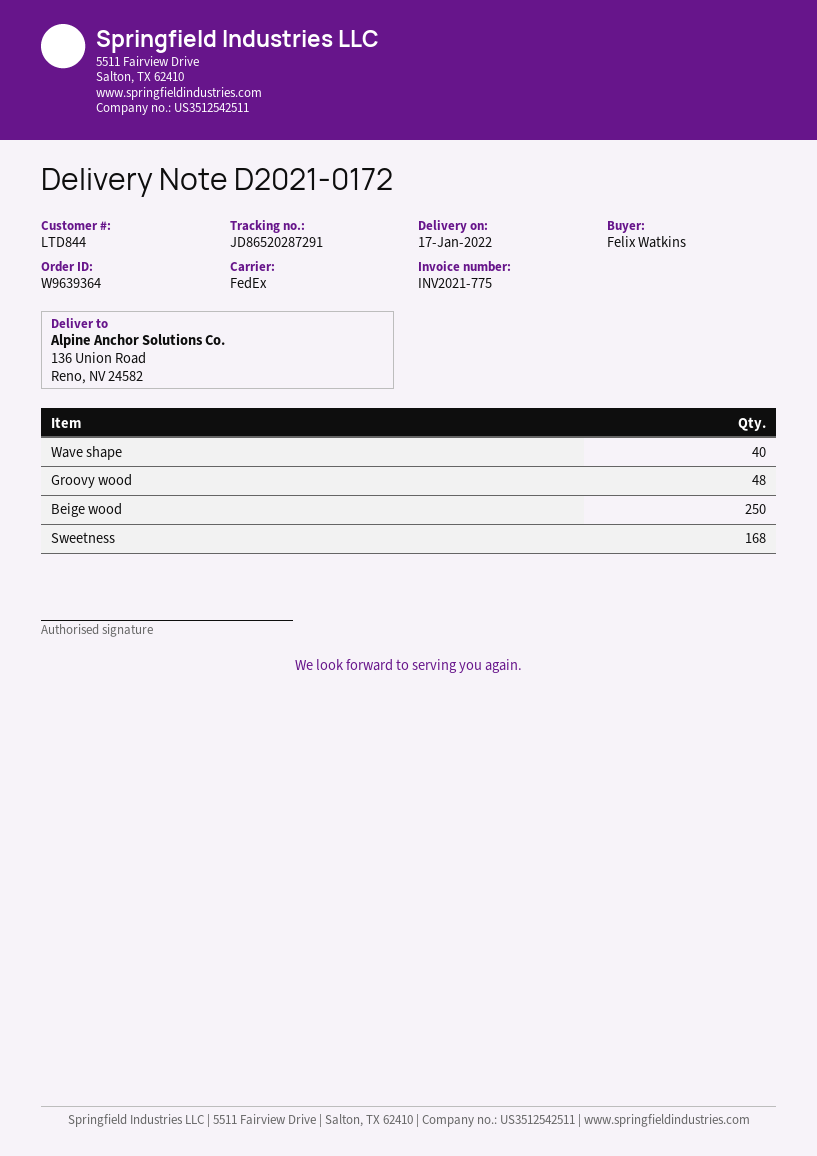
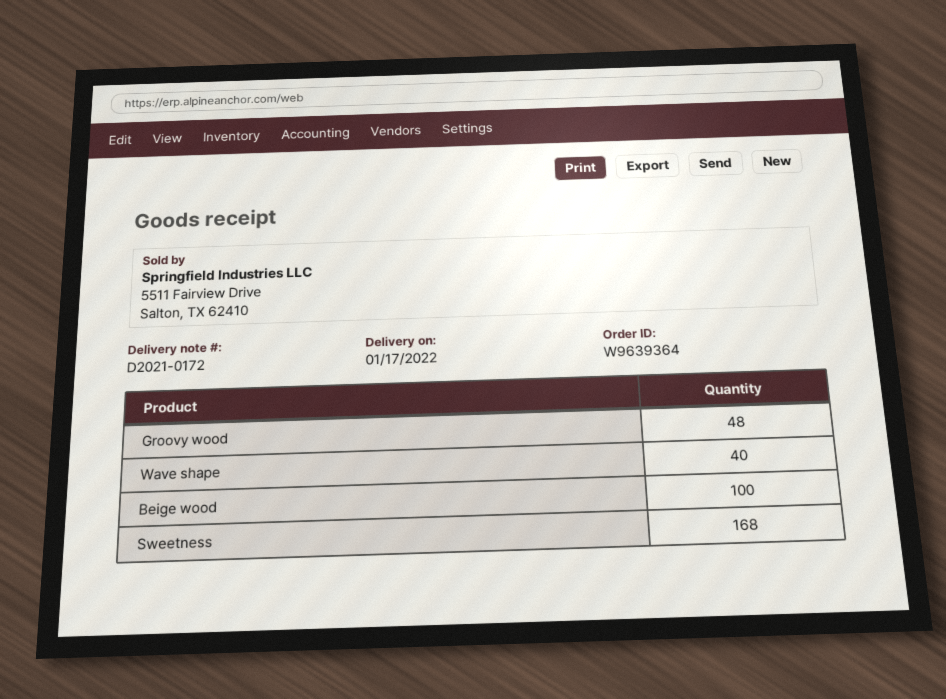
Beige wood: 250 -> 100

